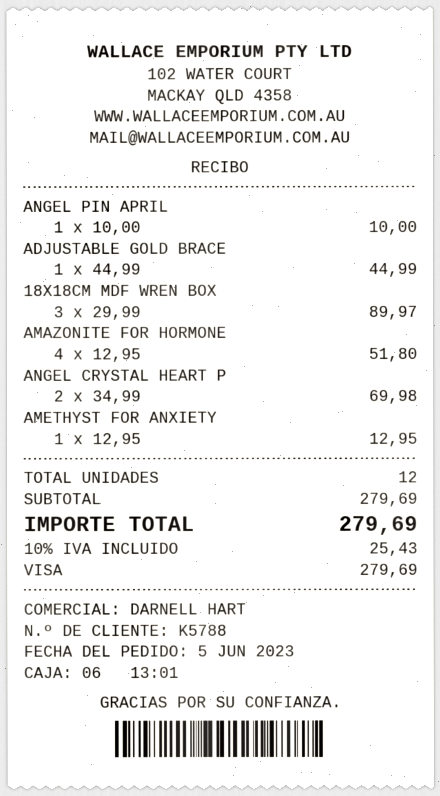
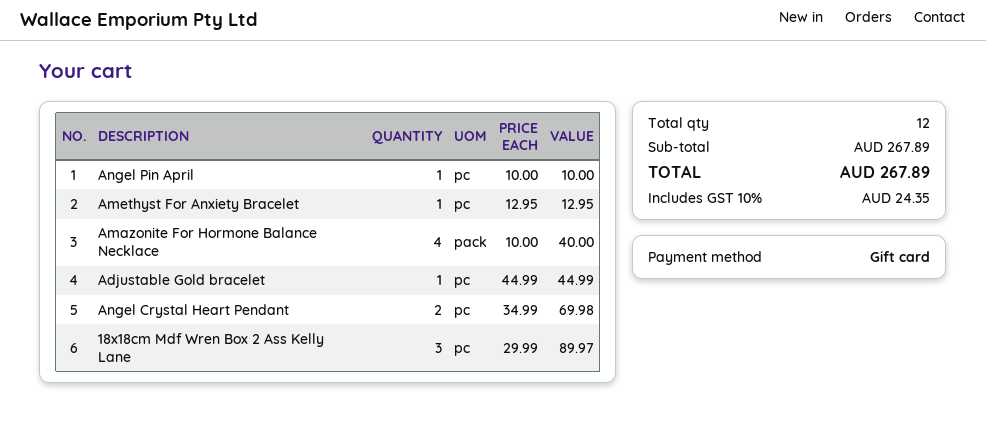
payment method: Visa -> gift card
AMAZONITE FOR HORMONE: 4 x 12.95 = 51.80 -> 4 x 10.00 = 40.00
subtotal: 279.69 -> 267.89
tax: 10% = 25.43 -> 10% = 24.35
total: 279.69 -> 267.89

